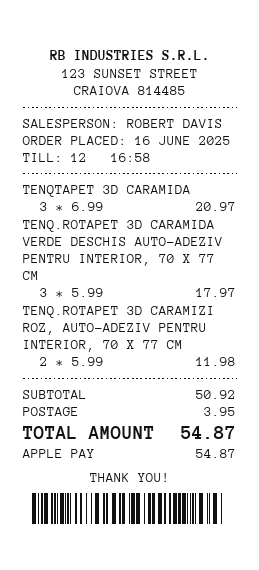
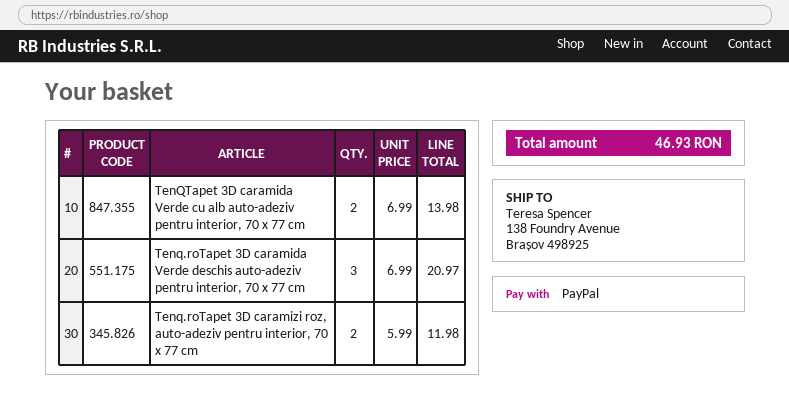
payment method: Apple Pay -> PayPal
TENQTAPET 3D CARAMIDA: 3 x 6.99 = 20.97 -> 2 x 6.99 = 13.98
TENQ.ROTAPET 3D CARAMIDA VERDE DESCHIS AUTO-ADEZIV PENTRU INTERIOR, 70 X 77 CM: 3 x 5.99 = 17.97 -> 3 x 6.99 = 20.97
shipping: 3.95 -> none
total: 54.87 -> 46.93

